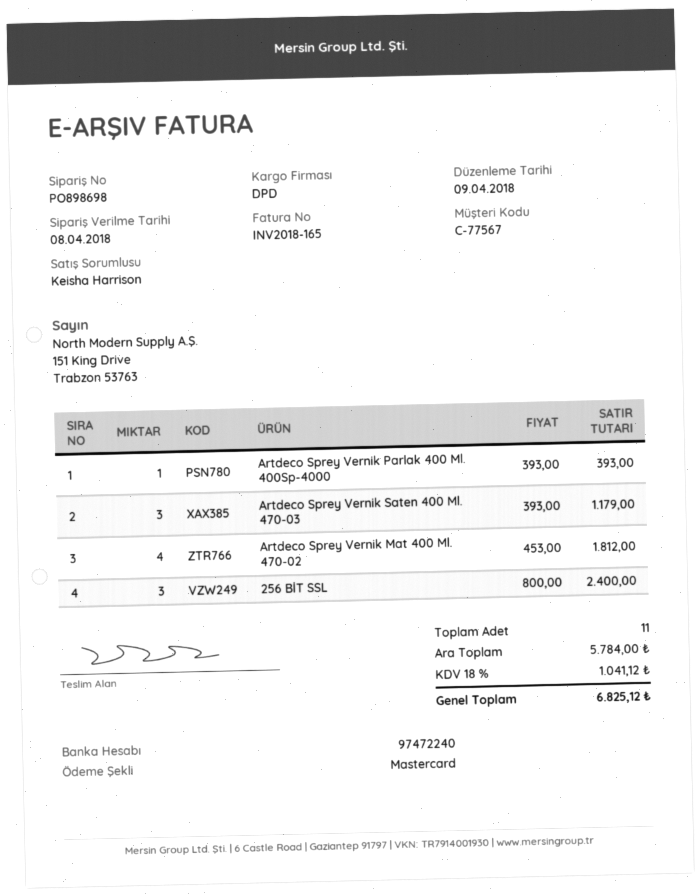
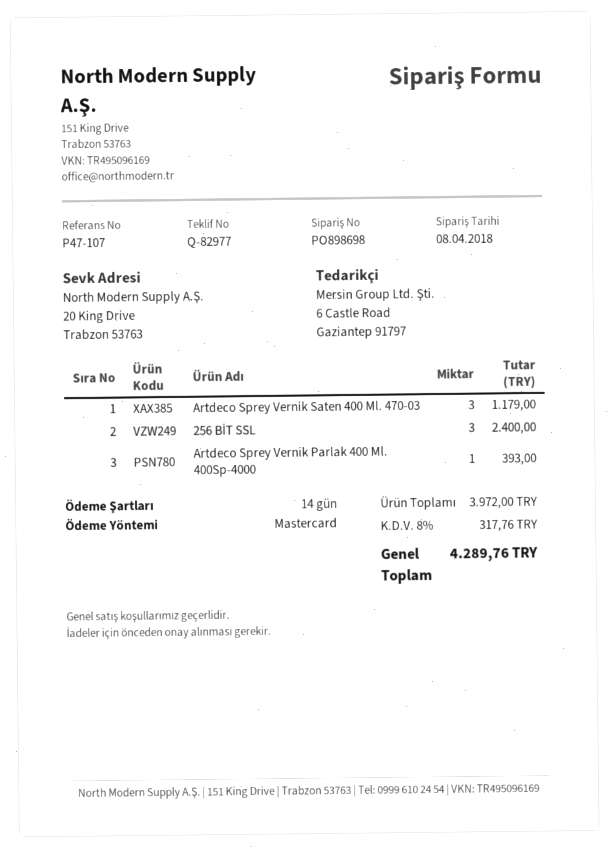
Artdeco Sprey Vernik Mat 400 Ml. 470-02: 4 for 1812.00 -> none
subtotal: 5784.00 -> 3972.00
tax: 18% = 1041.12 -> 8% = 317.76
total: 6825.12 -> 4289.76

